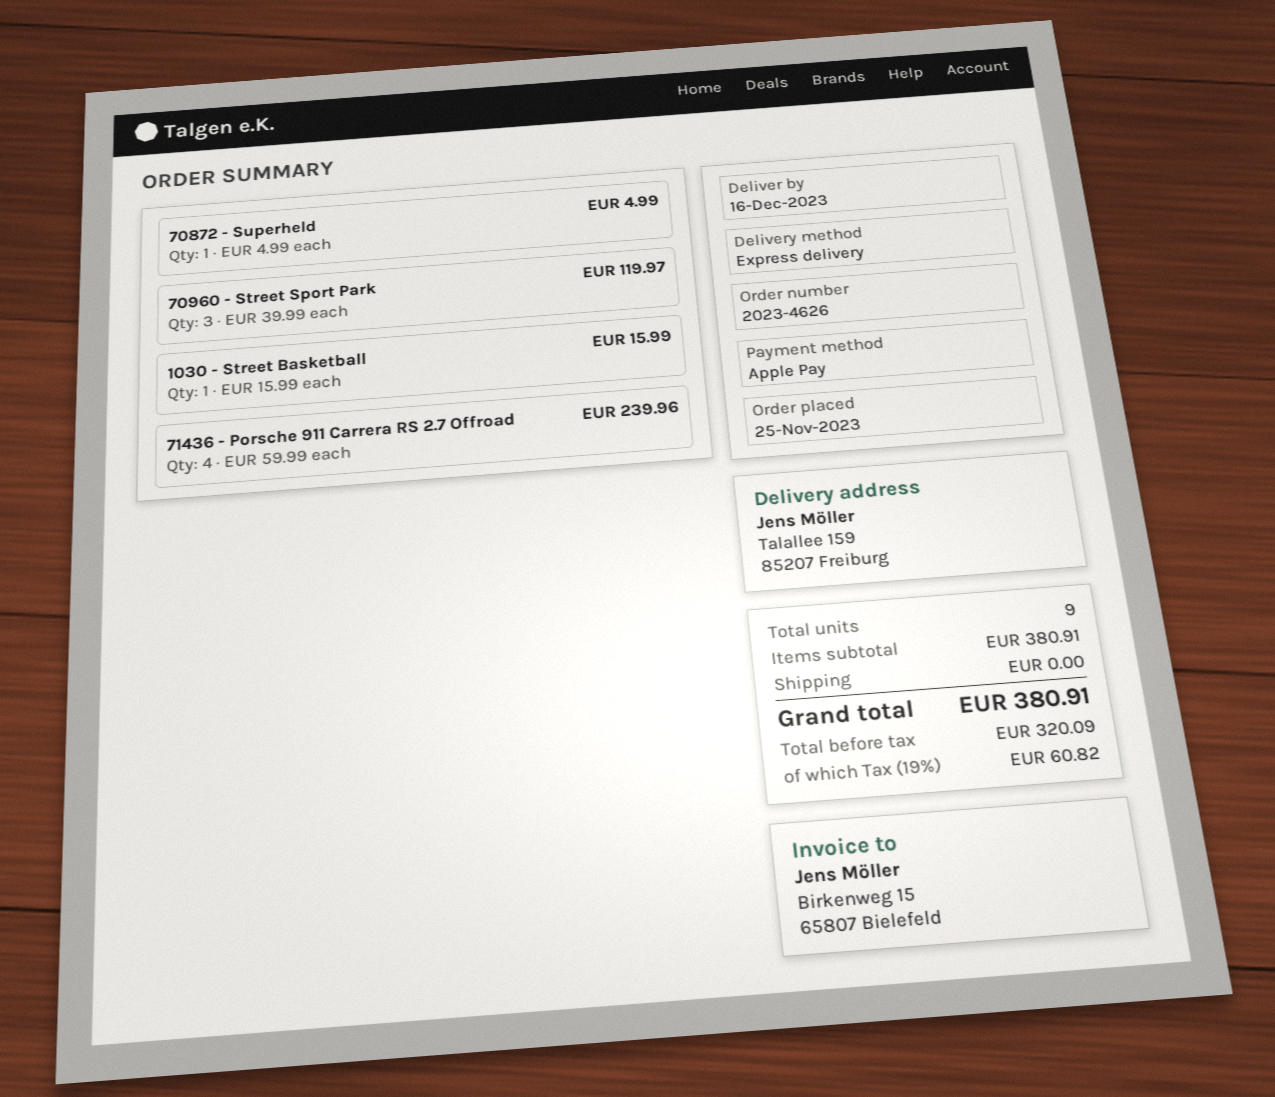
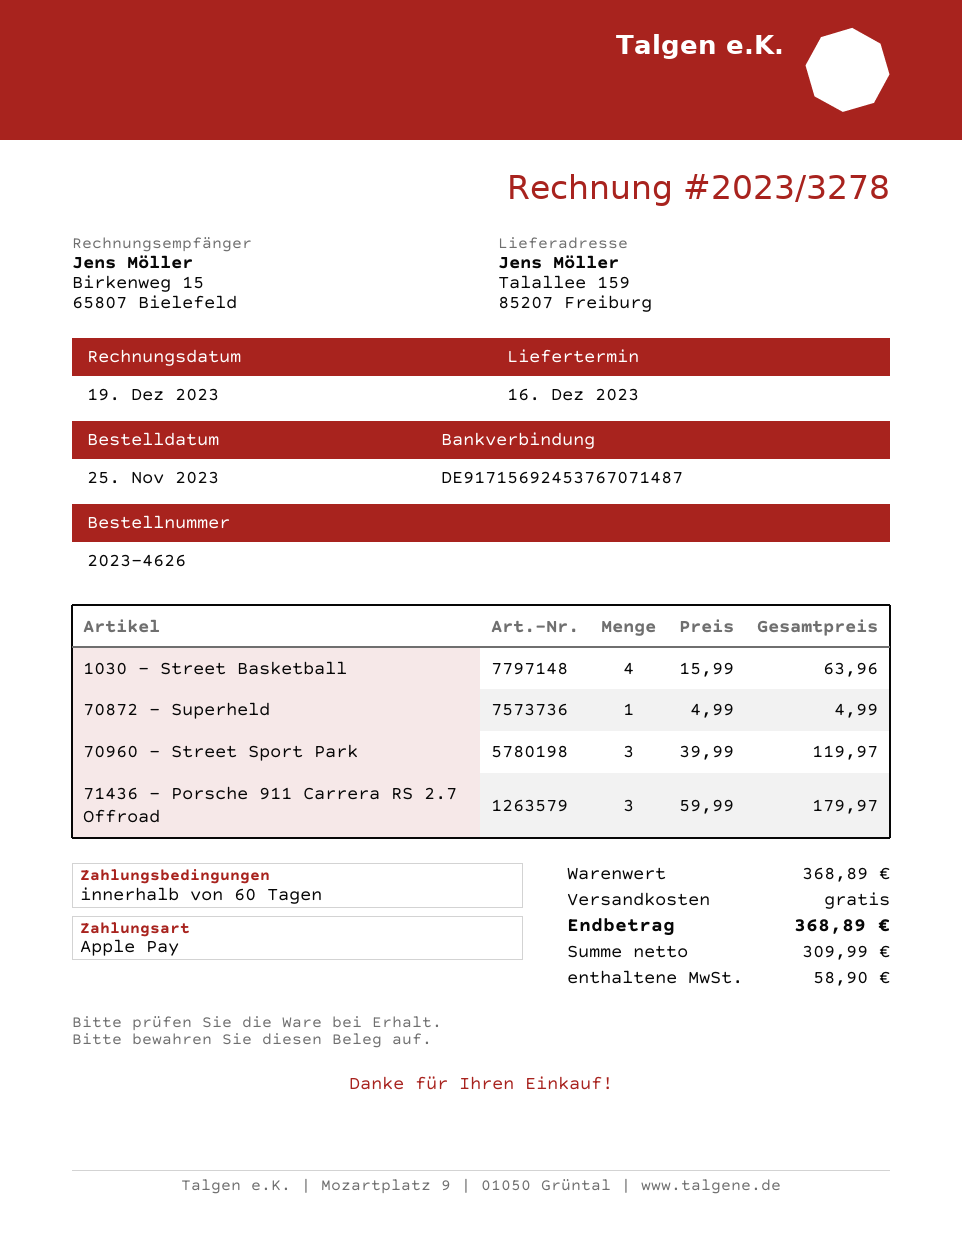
1030 - Street Basketball: 1 x 15.99 = 15.99 -> 4 x 15.99 = 63.96
71436 - Porsche 911 Carrera RS 2.7 Offroad: 4 x 59.99 = 239.96 -> 3 x 59.99 = 179.97
subtotal: 380.91 -> 368.89
net: 320.09 -> 309.99
tax: 60.82 -> 58.90
total: 380.91 -> 368.89

